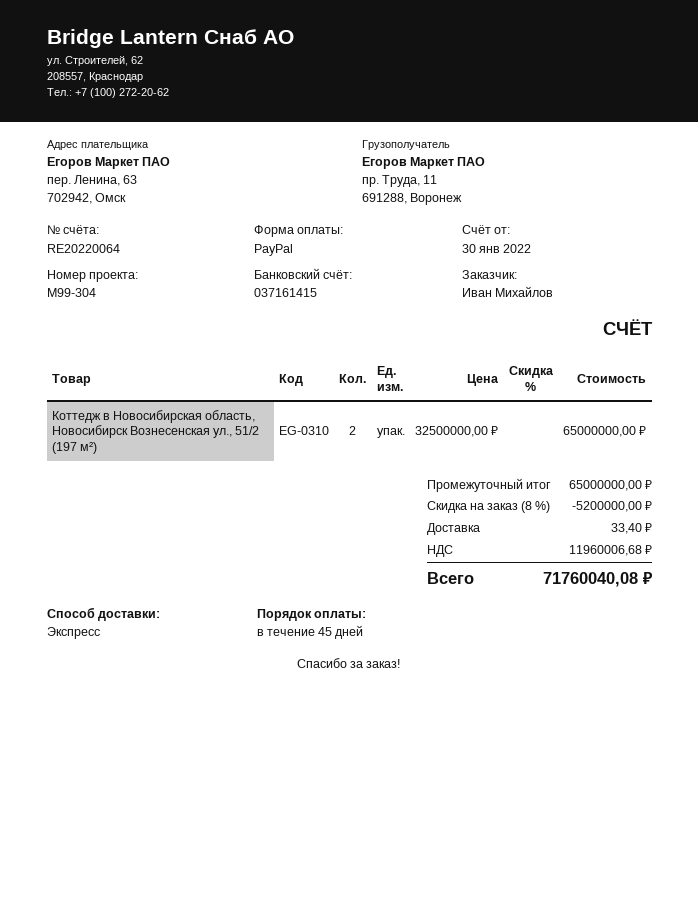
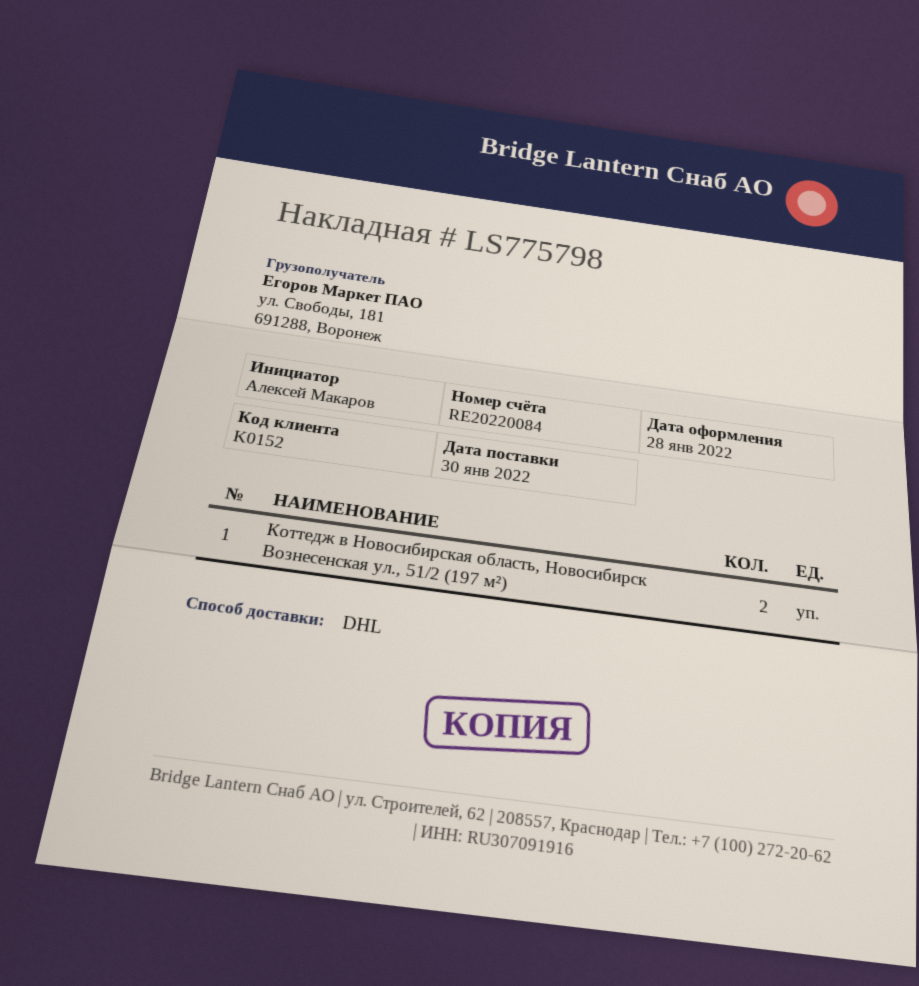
invoice number: RE20220064 -> RE20220084
ordered by: Иван Михайлов -> Алексей Макаров
shipping method: express -> DHL
ship to: пр. Труда, 11, 691288, Воронеж -> ул. Свободы, 181, 691288, Воронеж

